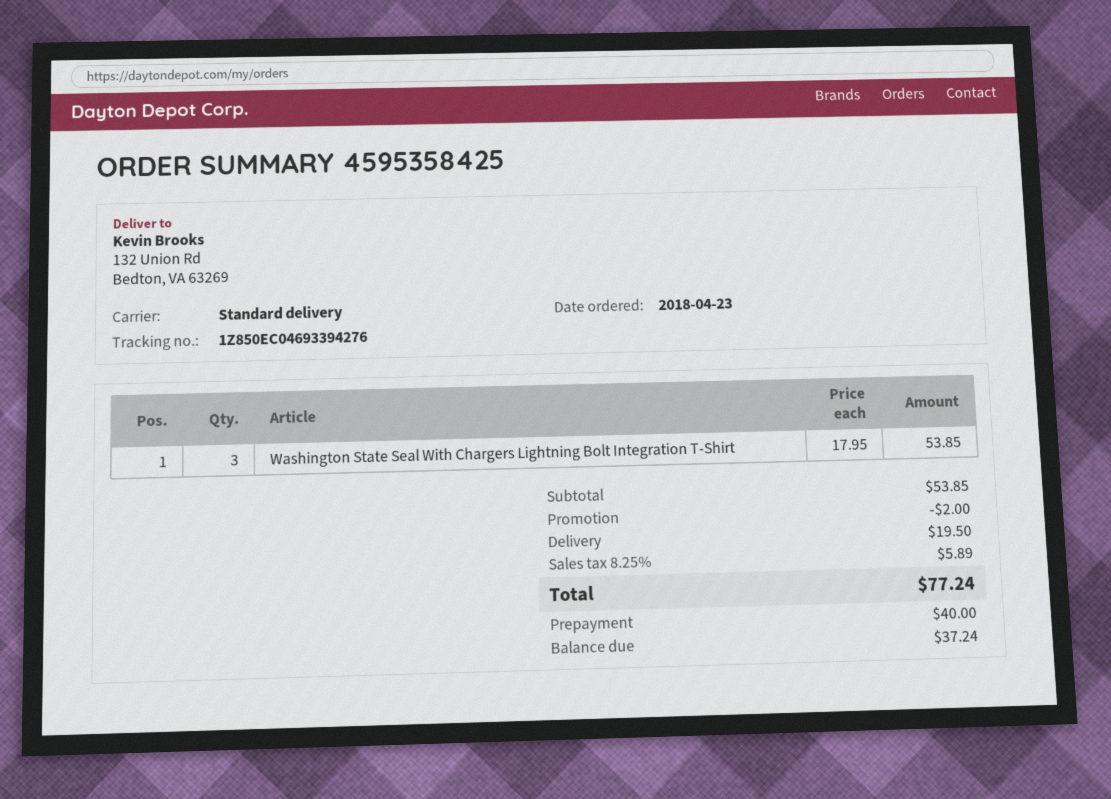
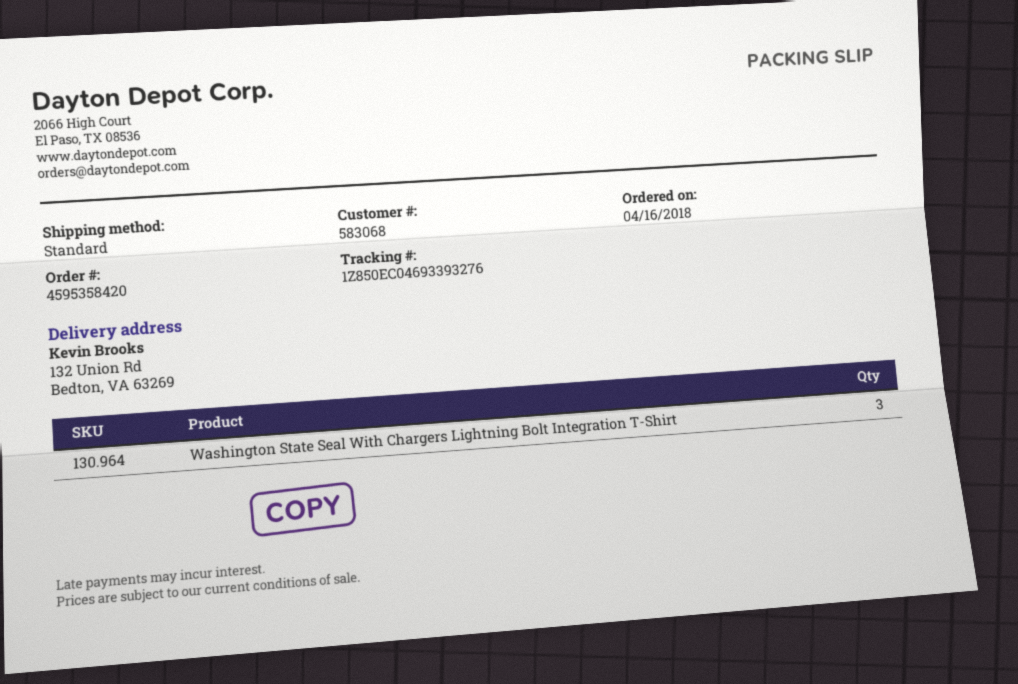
order number: 4595358425 -> 4595358420
order date: 2018-04-23 -> 2018-04-16
tracking number: 1Z850EC04693394276 -> 1Z850EC04693393276

